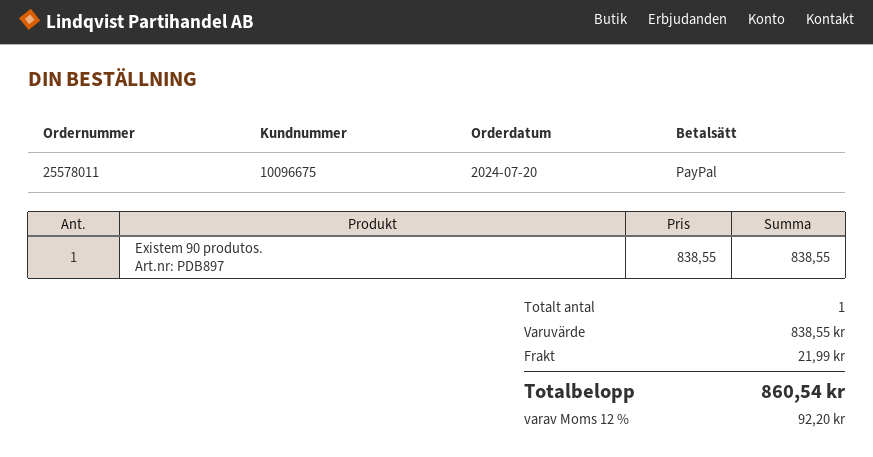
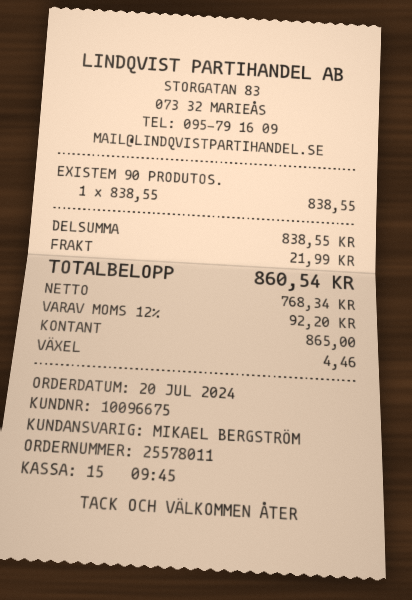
payment method: PayPal -> cash

